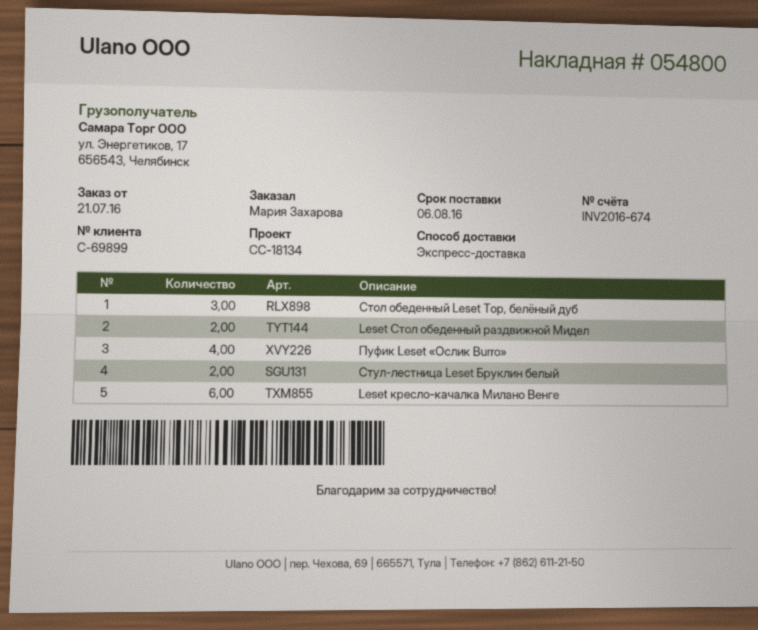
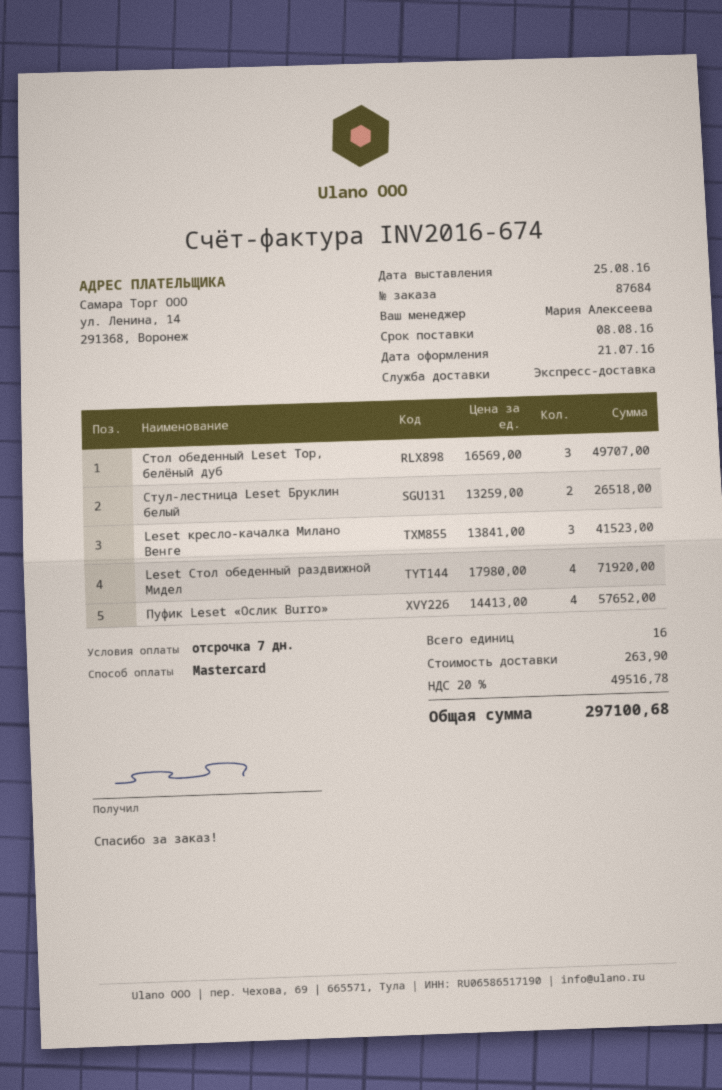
delivery date: 2016-08-06 -> 2016-08-08
Leset Стол обеденный раздвижной Мидел: 2 -> 4
Leset кресло-качалка Милано Венге: 6 -> 3

